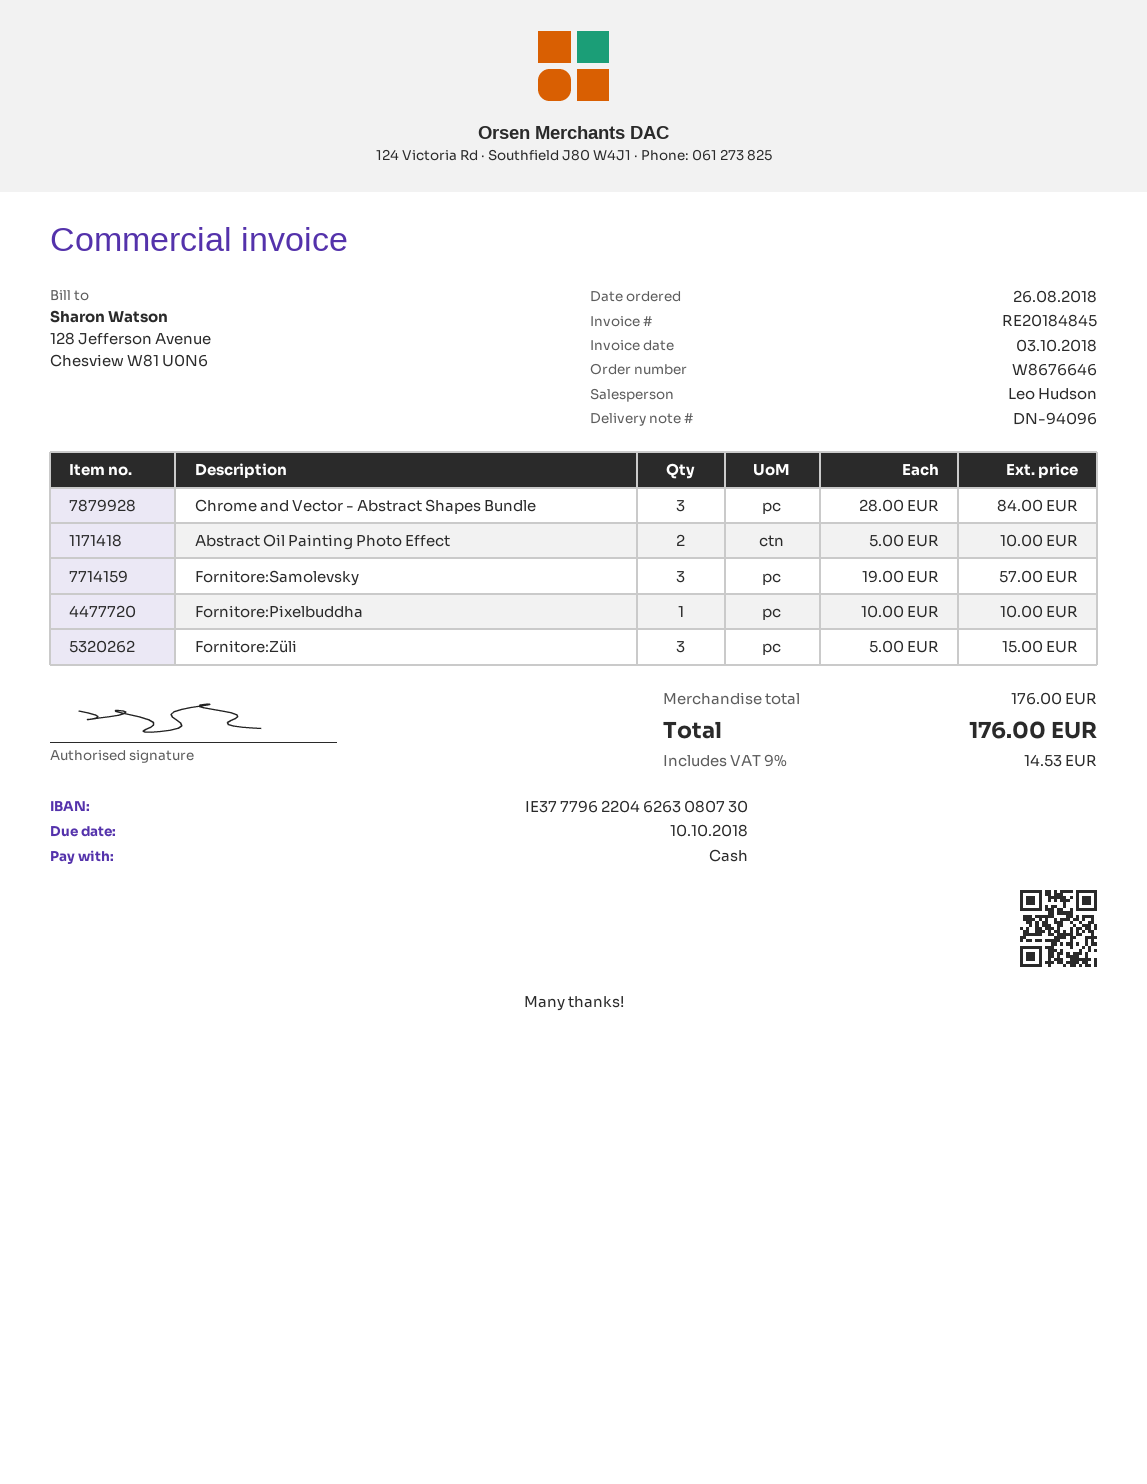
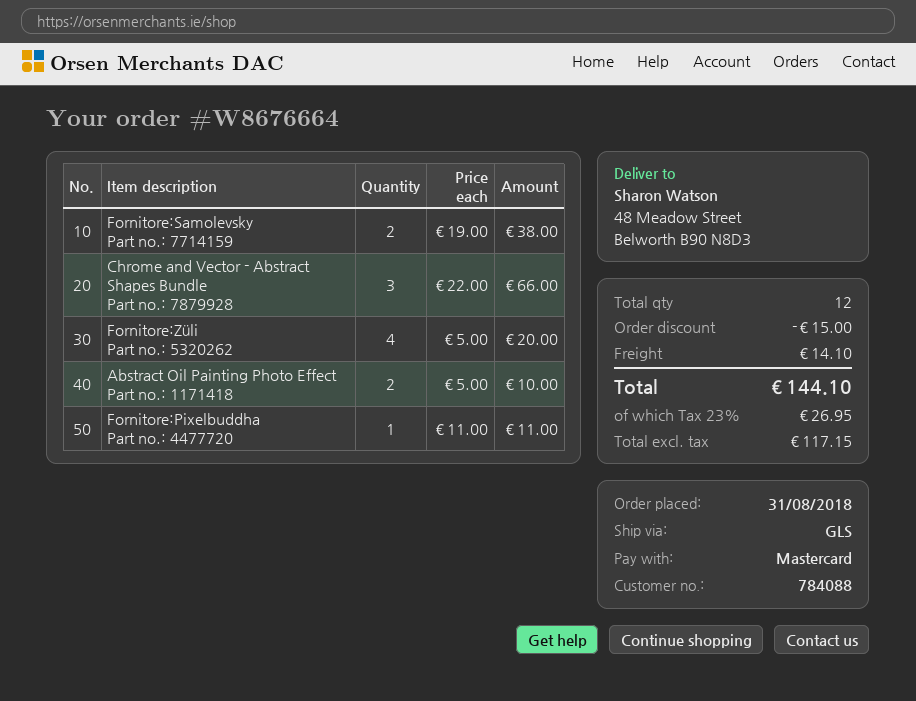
order number: W8676646 -> W8676664
order date: 2018-08-26 -> 2018-08-31
payment method: cash -> Mastercard
Chrome and Vector - Abstract Shapes Bundle: 3 x 28.00 = 84.00 -> 3 x 22.00 = 66.00
Fornitore:Samolevsky: 3 x 19.00 = 57.00 -> 2 x 19.00 = 38.00
Fornitore:Pixelbuddha: 1 x 10.00 = 10.00 -> 1 x 11.00 = 11.00
Fornitore:Züli: 3 x 5.00 = 15.00 -> 4 x 5.00 = 20.00
discount: none -> 15.00
shipping: none -> 14.10
tax: 9% = 14.53 -> 23% = 26.95
total: 176.00 -> 144.10

